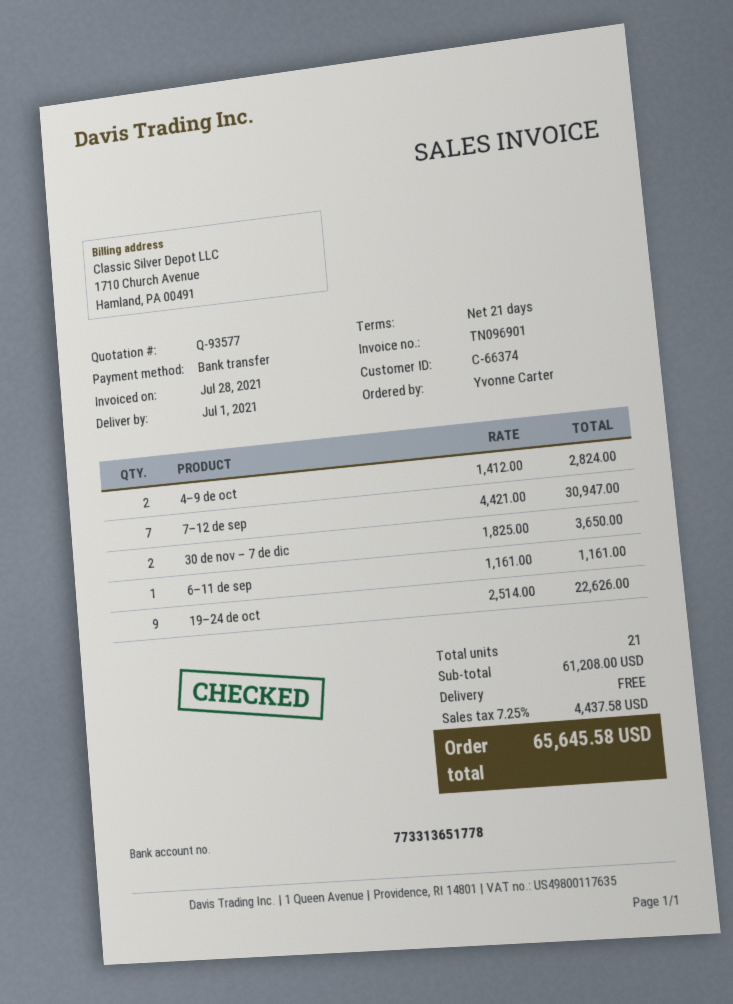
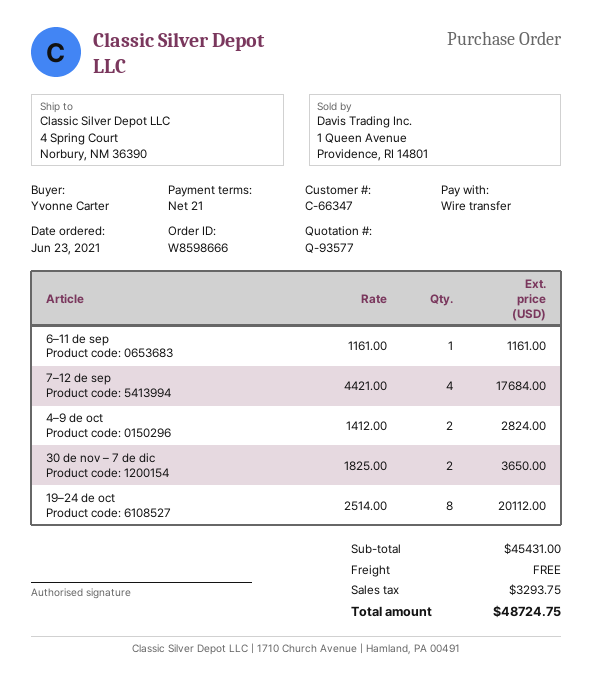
customer number: C-66374 -> C-66347
7–12 de sep: 7 x 4421.00 = 30947.00 -> 4 x 4421.00 = 17684.00
19–24 de oct: 9 x 2514.00 = 22626.00 -> 8 x 2514.00 = 20112.00
subtotal: 61208.00 -> 45431.00
tax: 4437.58 -> 3293.75
total: 65645.58 -> 48724.75

